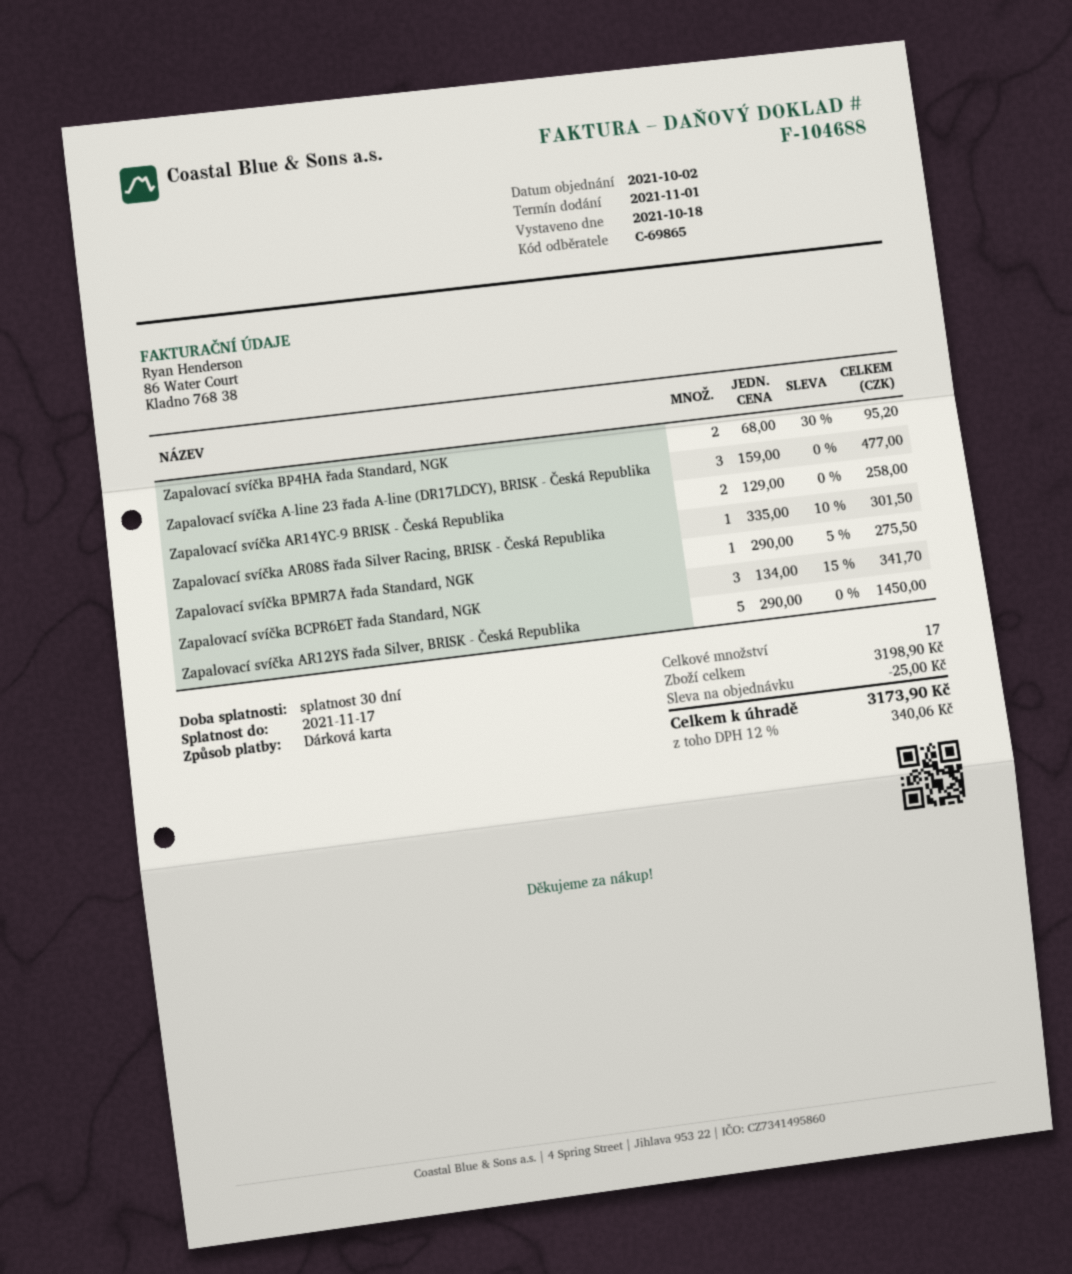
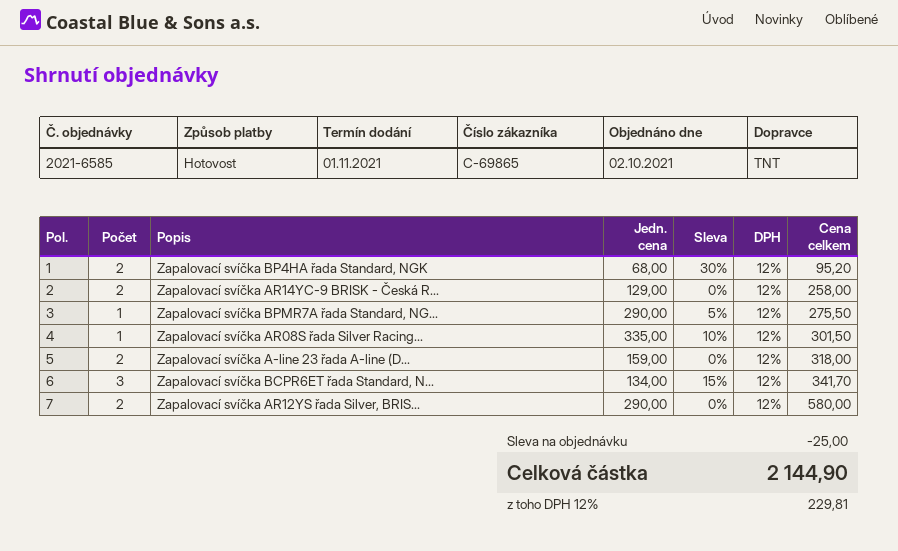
payment method: gift card -> cash
Zapalovací svíčka A-line 23 řada A-line (DR17LDCY), BRISK - Česká Republika: 3 x 159.00 = 477.00 -> 2 x 159.00 = 318.00
Zapalovací svíčka AR12YS řada Silver, BRISK - Česká Republika: 5 x 290.00 = 1450.00 -> 2 x 290.00 = 580.00
tax: 12% = 340.06 -> 12% = 229.81
total: 3173.90 -> 2144.90

